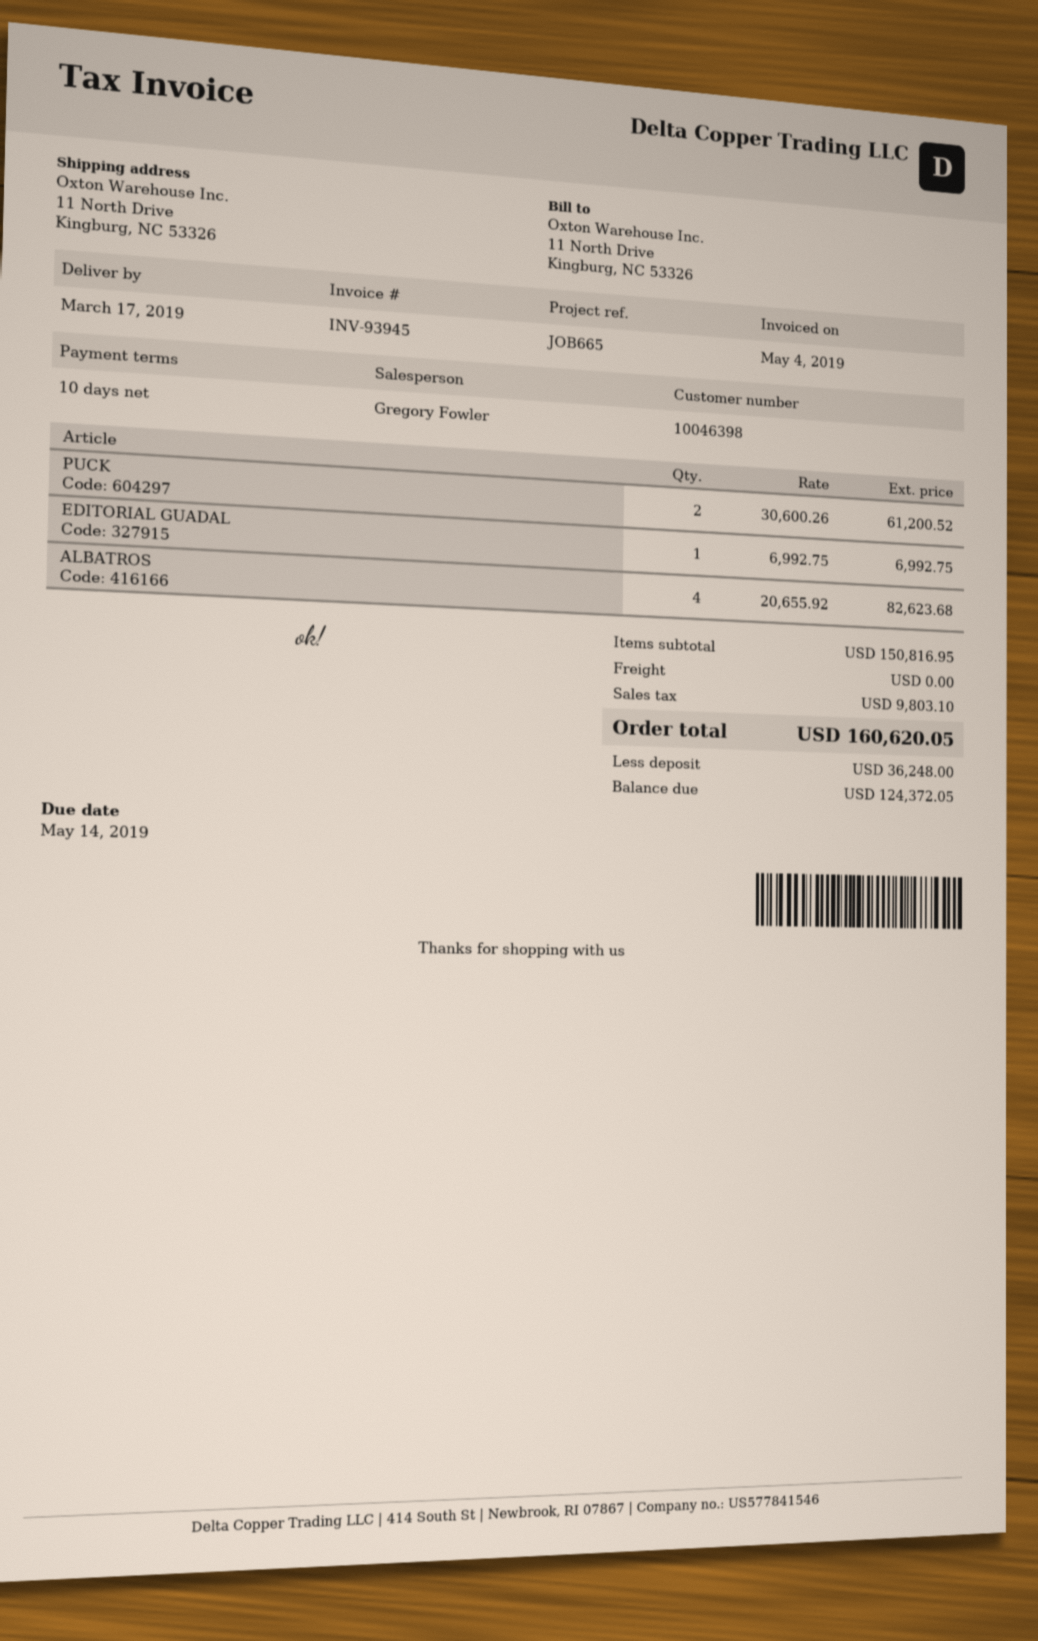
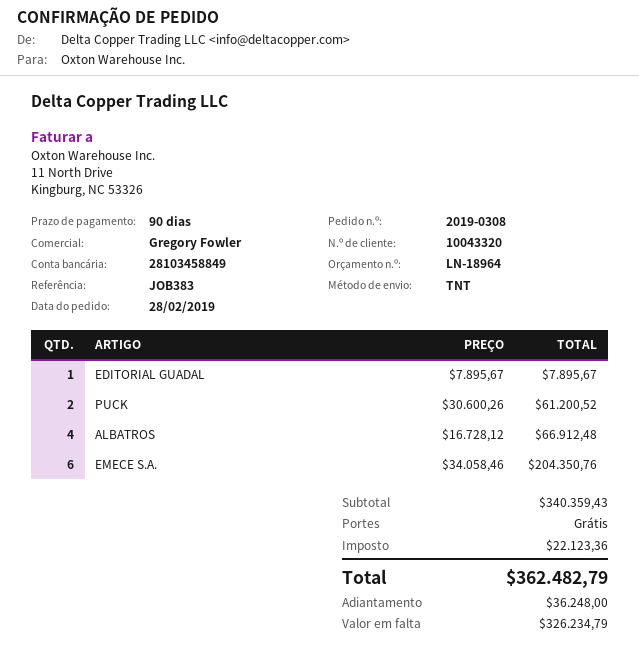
payment terms: 10 days -> 90 days
customer number: 10046398 -> 10043320
reference: JOB665 -> JOB383
EDITORIAL GUADAL: 1 x 6992.75 = 6992.75 -> 1 x 7895.67 = 7895.67
ALBATROS: 4 x 20655.92 = 82623.68 -> 4 x 16728.12 = 66912.48
EMECE S.A.: none -> 6 x 34058.46 = 204350.76
subtotal: 150816.95 -> 340359.43
tax: 9803.10 -> 22123.36
total: 160620.05 -> 362482.79
balance: 124372.05 -> 326234.79

